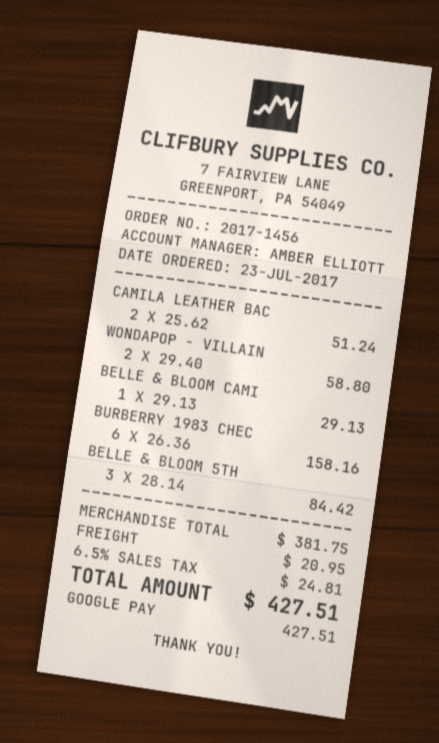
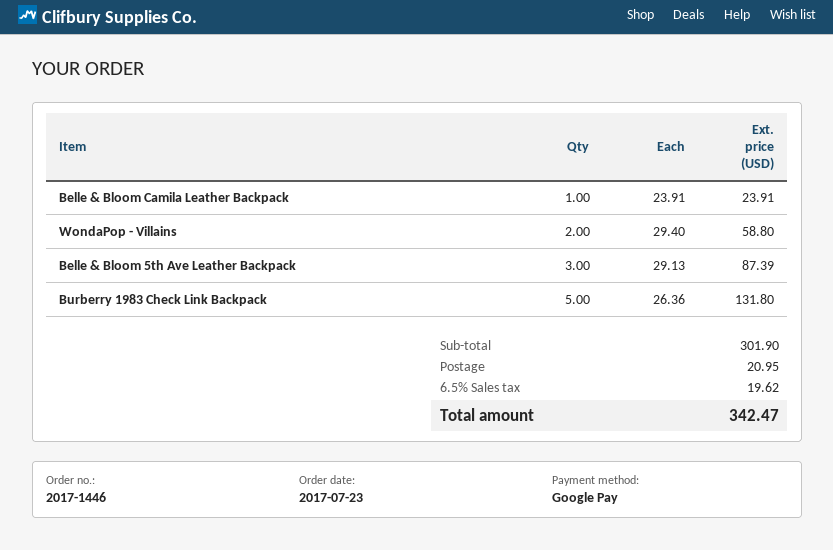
order number: 2017-1456 -> 2017-1446
CAMILA LEATHER BAC: 2 x 25.62 = 51.24 -> none
BELLE & BLOOM CAMI: 1 x 29.13 = 29.13 -> 1 x 23.91 = 23.91
BURBERRY 1983 CHEC: 6 x 26.36 = 158.16 -> 5 x 26.36 = 131.80
BELLE & BLOOM 5TH: 3 x 28.14 = 84.42 -> 3 x 29.13 = 87.39
subtotal: 381.75 -> 301.90
tax: 6.5% = 24.81 -> 6.5% = 19.62
total: 427.51 -> 342.47

